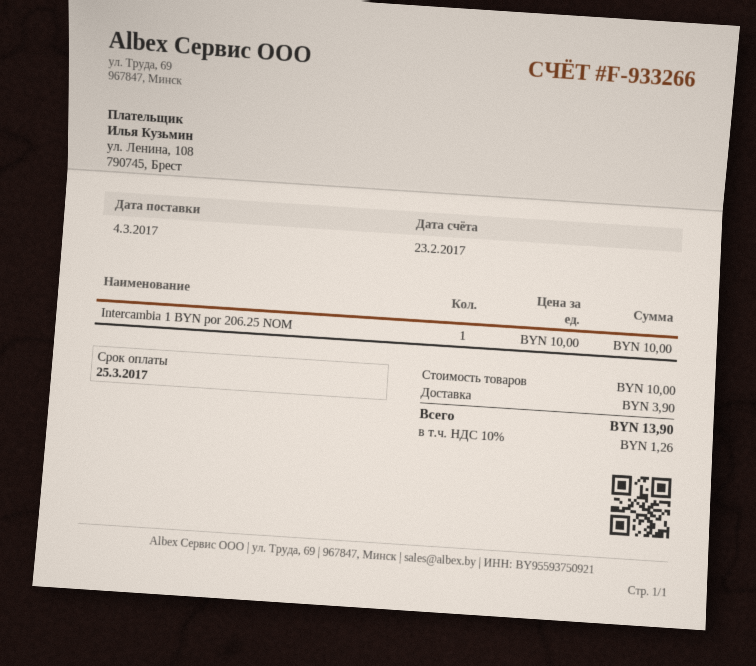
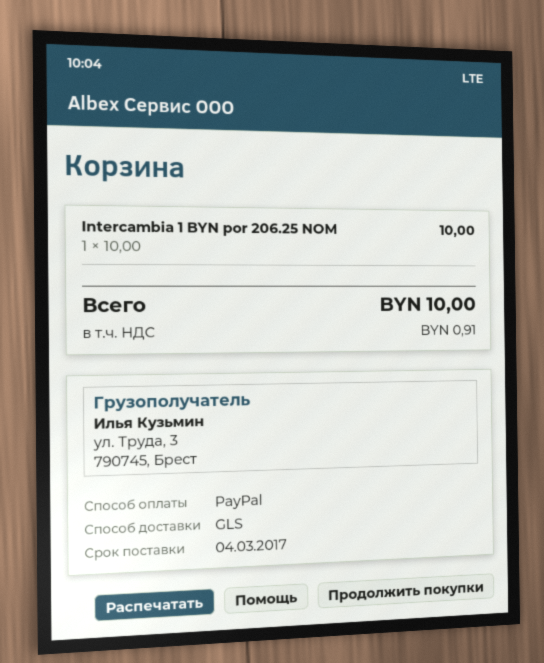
shipping: 3.90 -> none
tax: 1.26 -> 0.91
total: 13.90 -> 10.00

